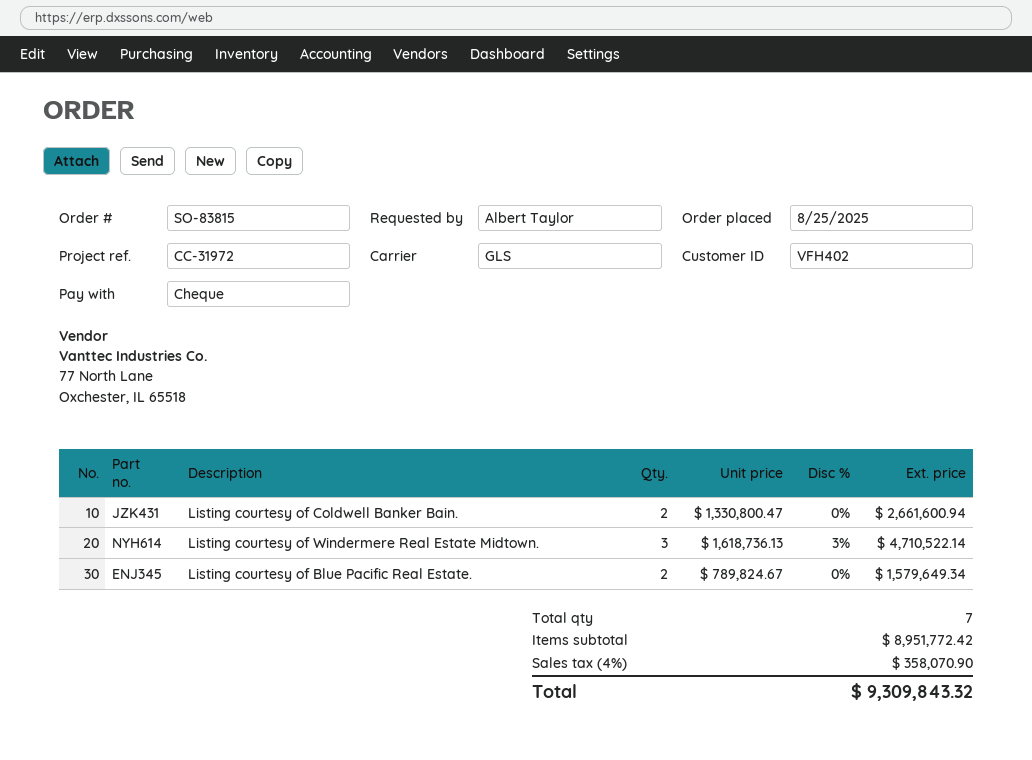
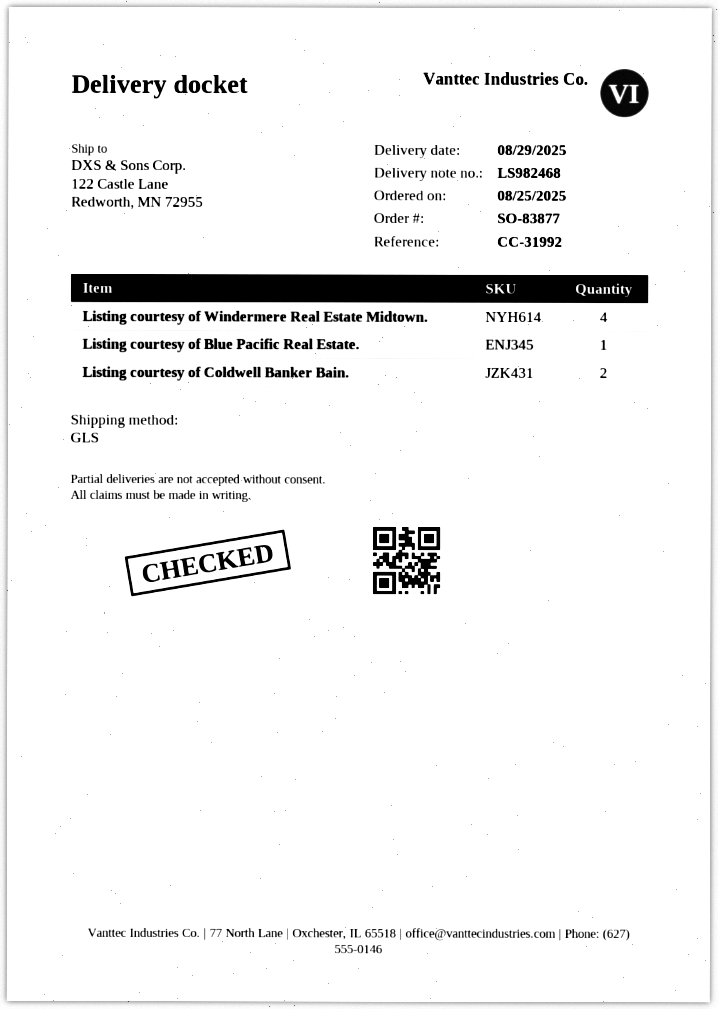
order number: SO-83815 -> SO-83877
reference: CC-31972 -> CC-31992
Listing courtesy of Windermere Real Estate Midtown.: 3 -> 4
Listing courtesy of Blue Pacific Real Estate.: 2 -> 1

